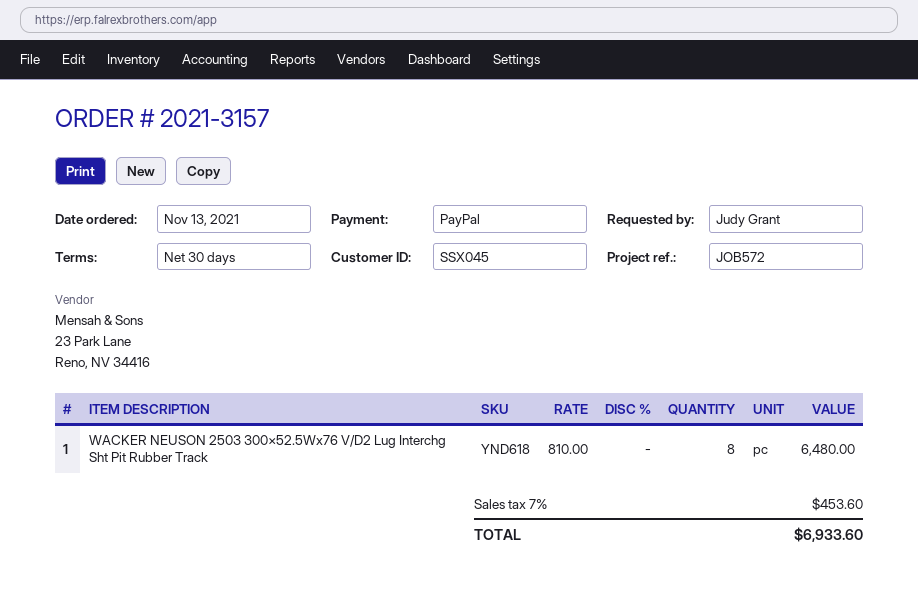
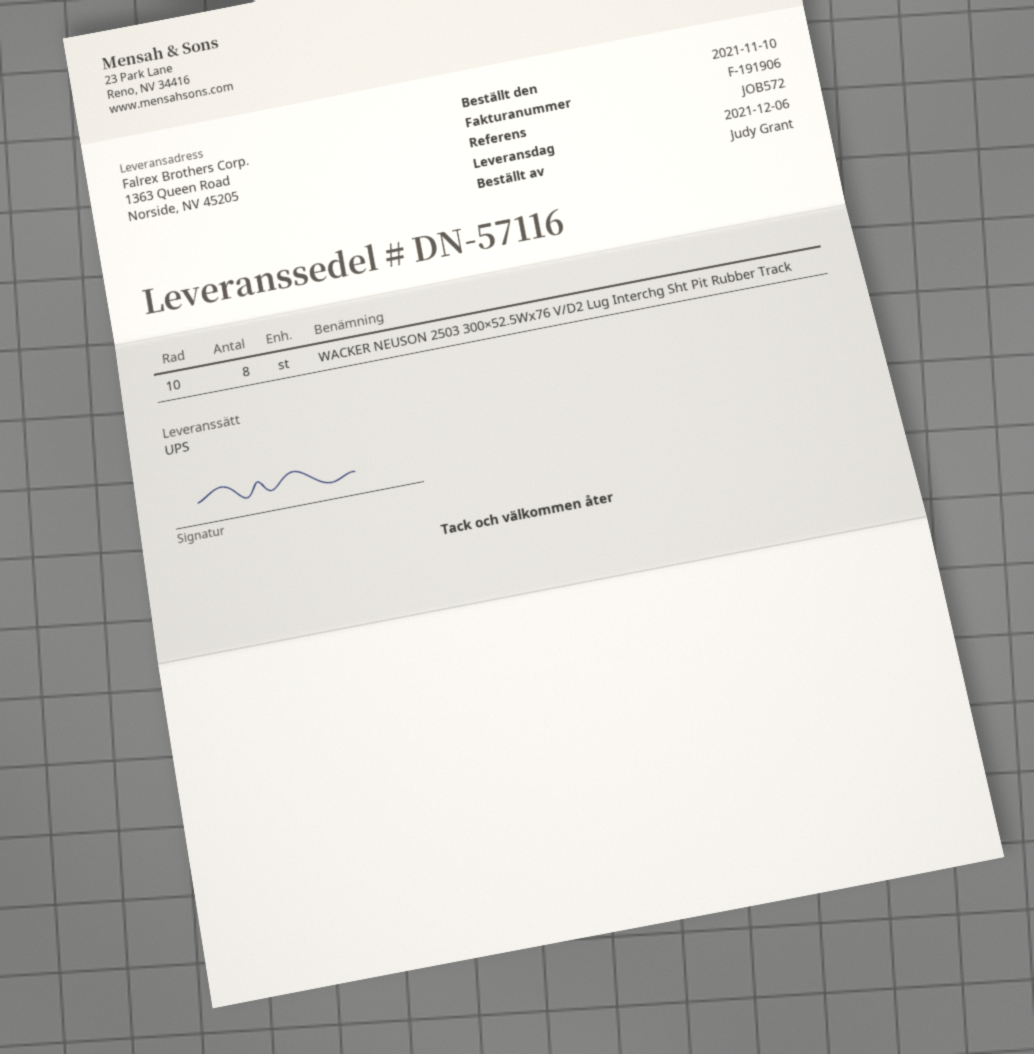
order date: 2021-11-13 -> 2021-11-10

